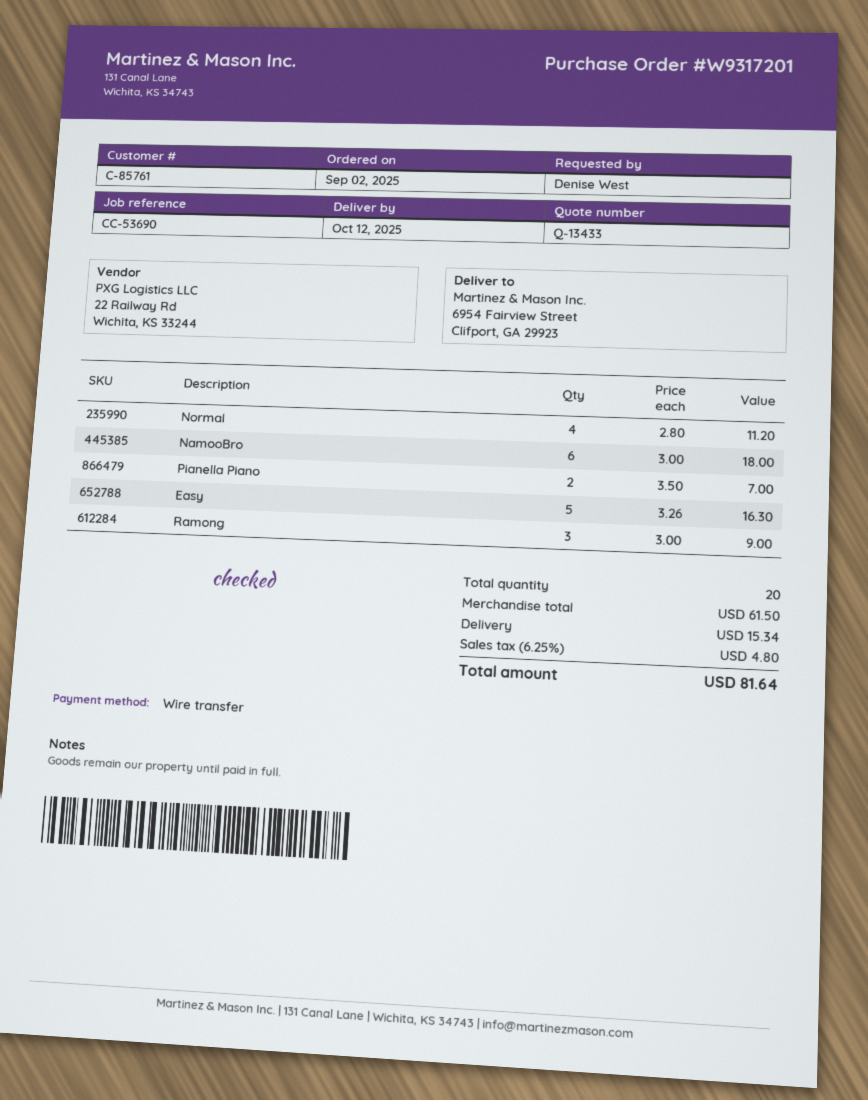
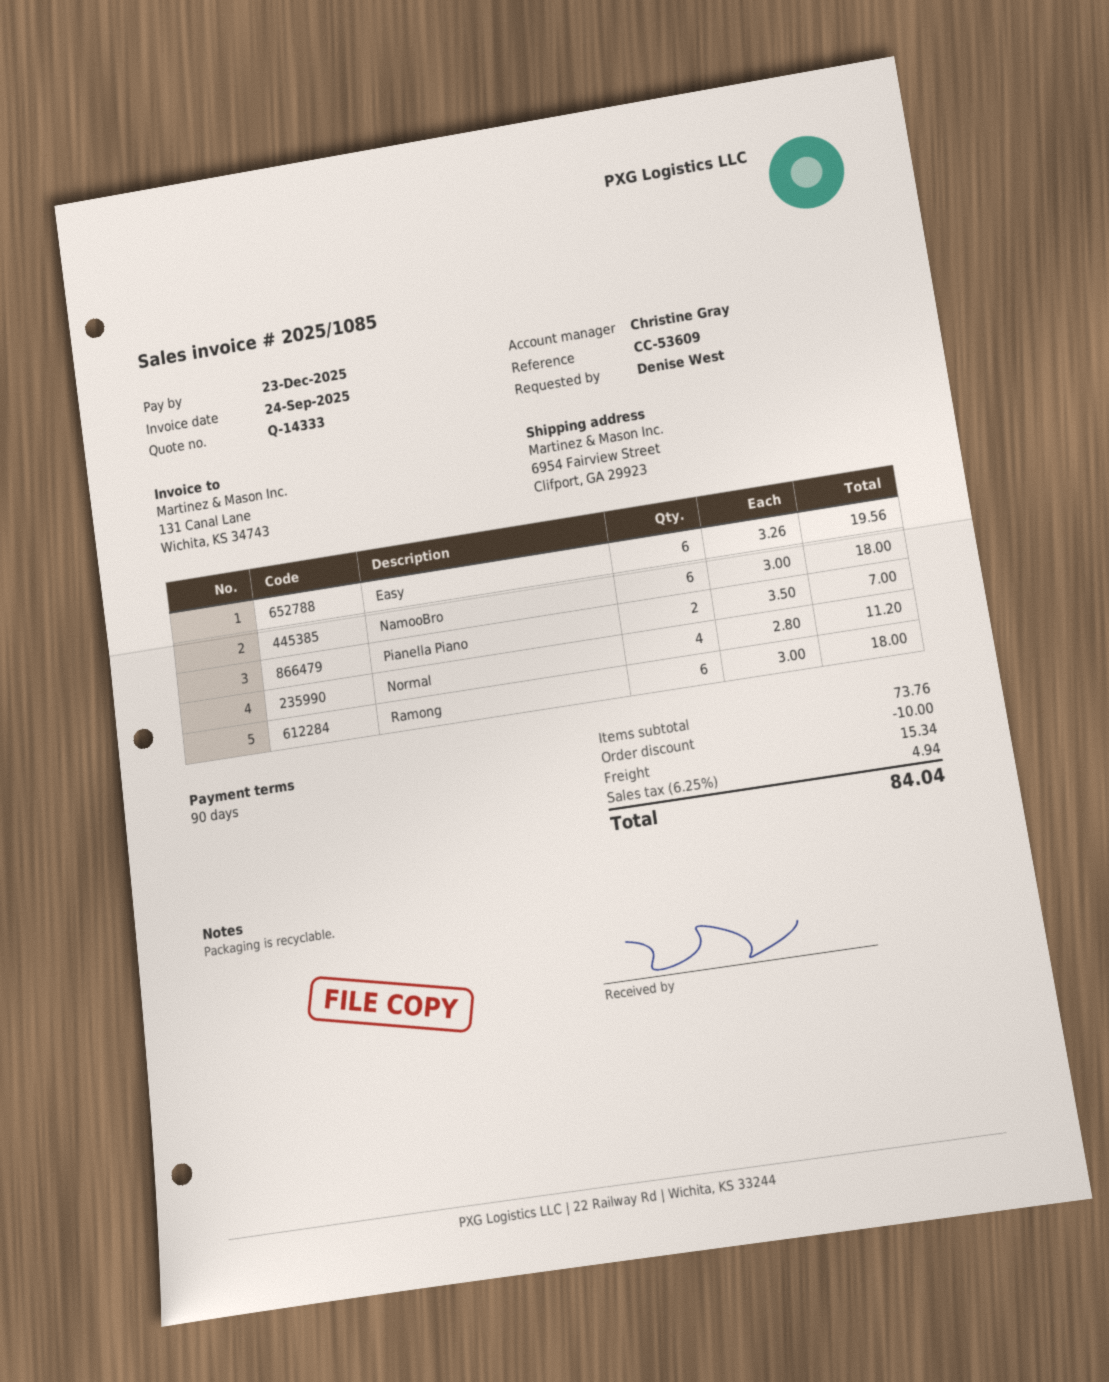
quote number: Q-13433 -> Q-14333
reference: CC-53690 -> CC-53609
Easy: 5 x 3.26 = 16.30 -> 6 x 3.26 = 19.56
Ramong: 3 x 3.00 = 9.00 -> 6 x 3.00 = 18.00
subtotal: 61.50 -> 73.76
discount: none -> 10.00
tax: 6.25% = 4.80 -> 6.25% = 4.94
total: 81.64 -> 84.04

